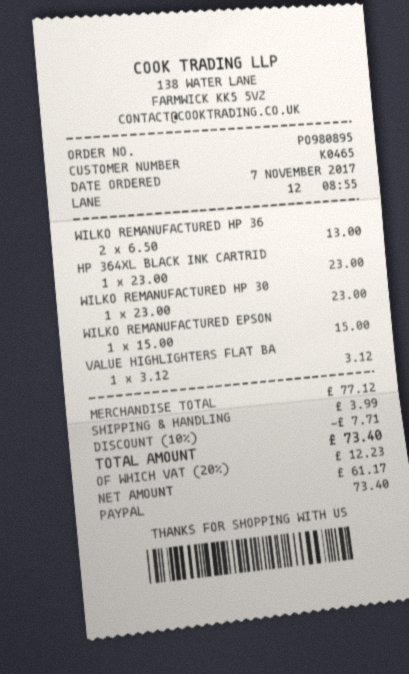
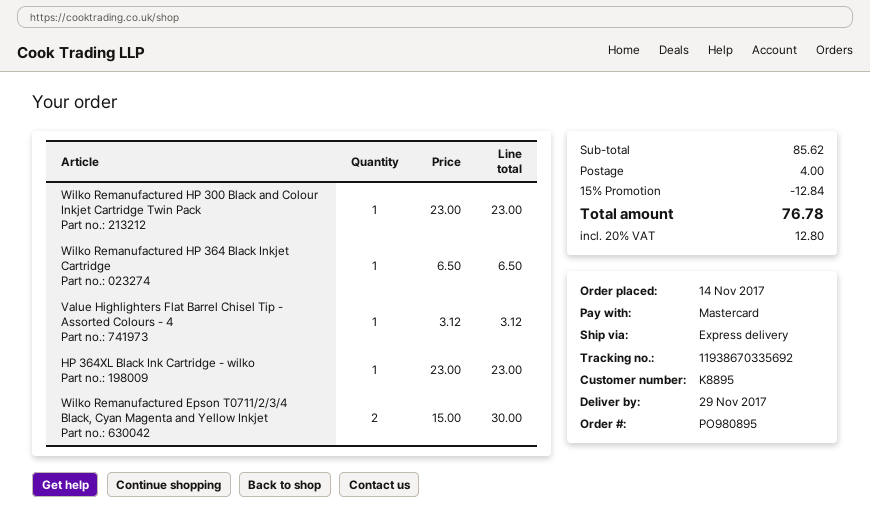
order date: 2017-11-07 -> 2017-11-14
customer number: K0465 -> K8895
payment method: PayPal -> Mastercard
WILKO REMANUFACTURED HP 36: 2 x 6.50 = 13.00 -> 1 x 6.50 = 6.50
WILKO REMANUFACTURED EPSON: 1 x 15.00 = 15.00 -> 2 x 15.00 = 30.00
subtotal: 77.12 -> 85.62
discount: 10% = 7.71 -> 15% = 12.84
shipping: 3.99 -> 4.00
tax: 20% = 12.23 -> 20% = 12.80
total: 73.40 -> 76.78

